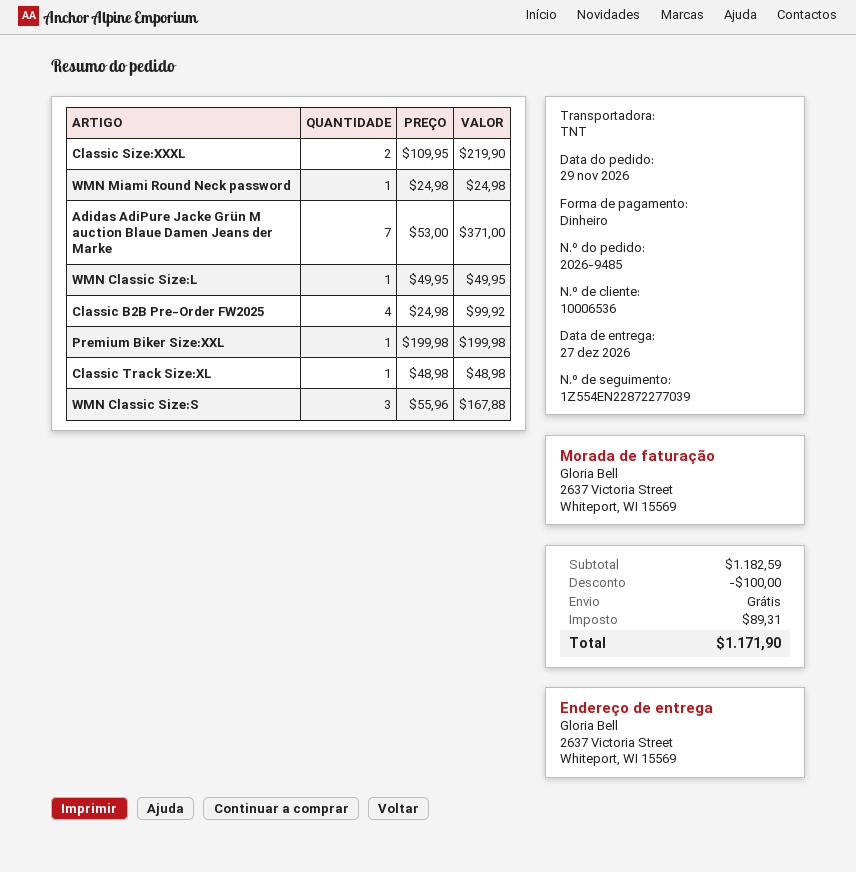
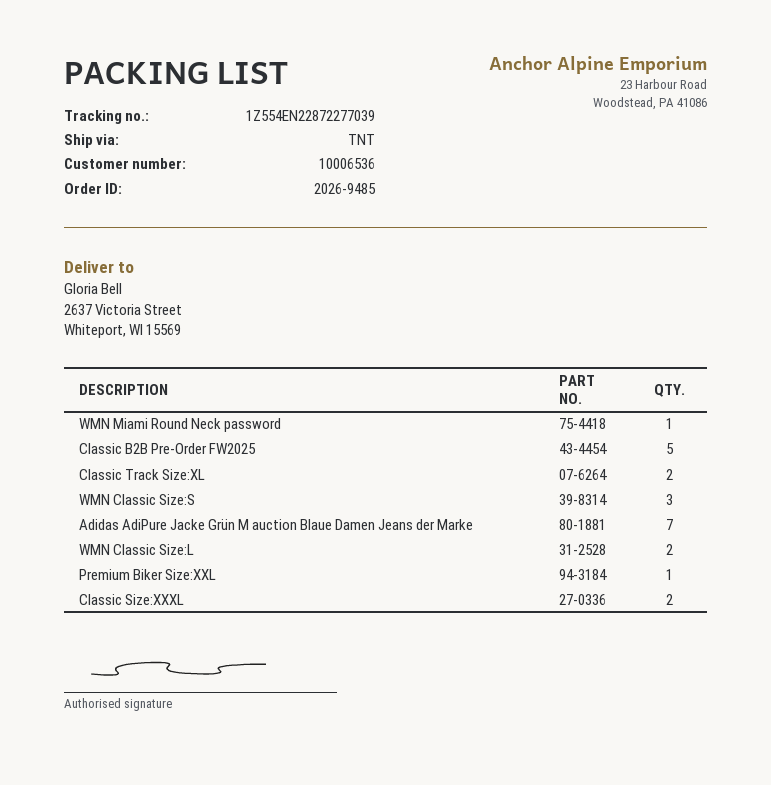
WMN Classic Size:L: 1 -> 2
Classic B2B Pre-Order FW2025: 4 -> 5
Classic Track Size:XL: 1 -> 2

